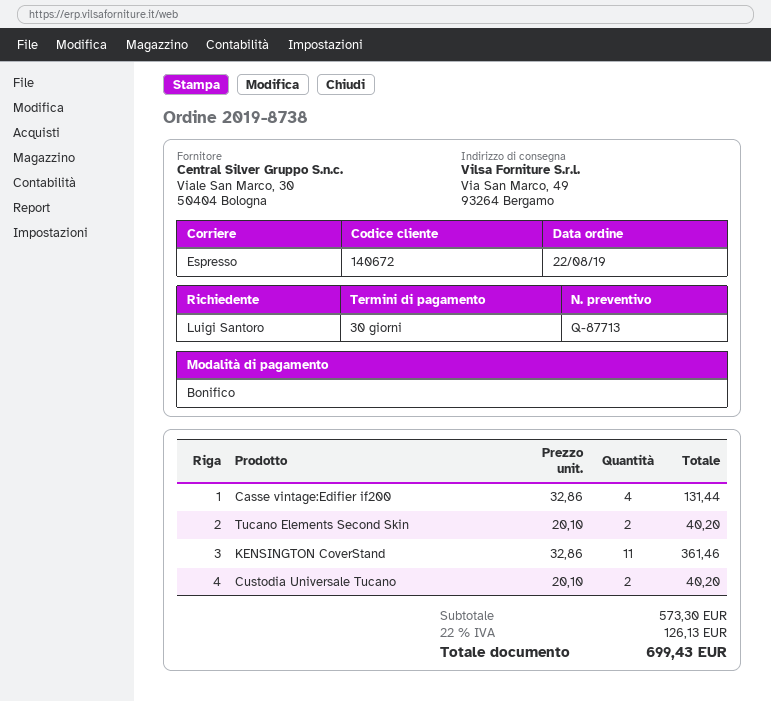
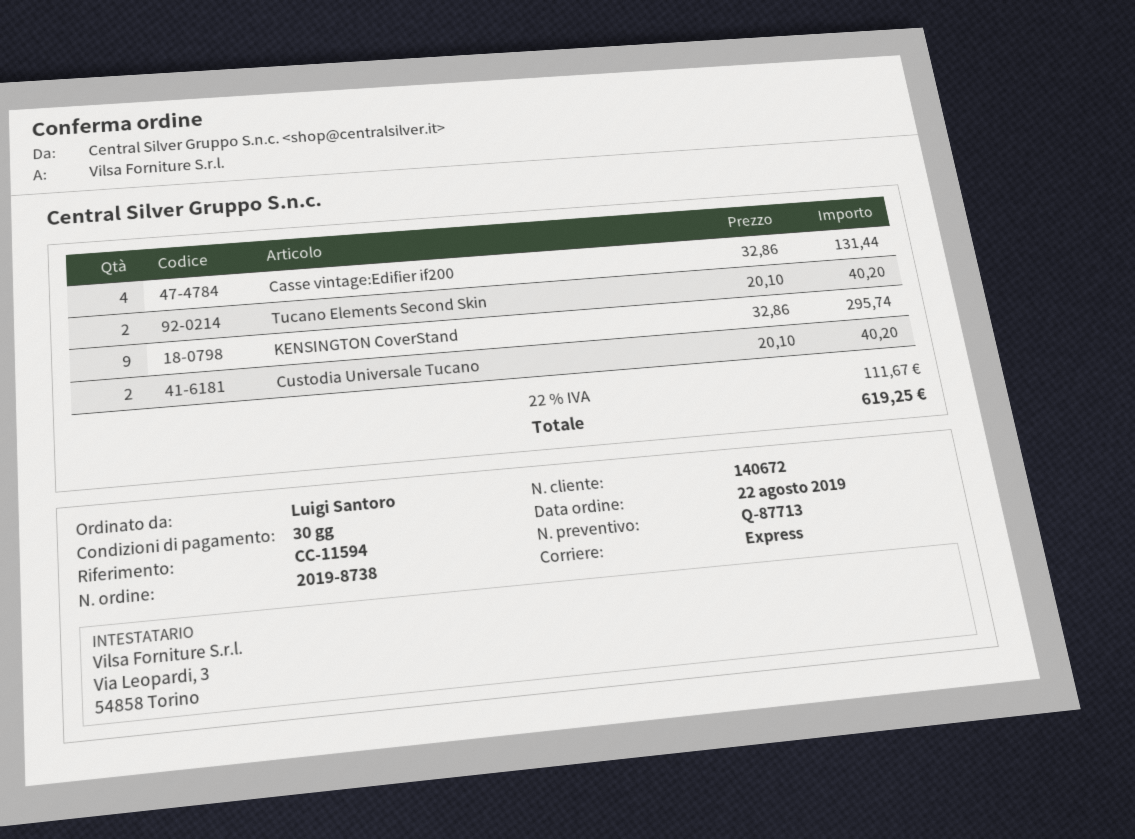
KENSINGTON CoverStand: 11 x 32.86 = 361.46 -> 9 x 32.86 = 295.74
tax: 22% = 126.13 -> 22% = 111.67
total: 699.43 -> 619.25

